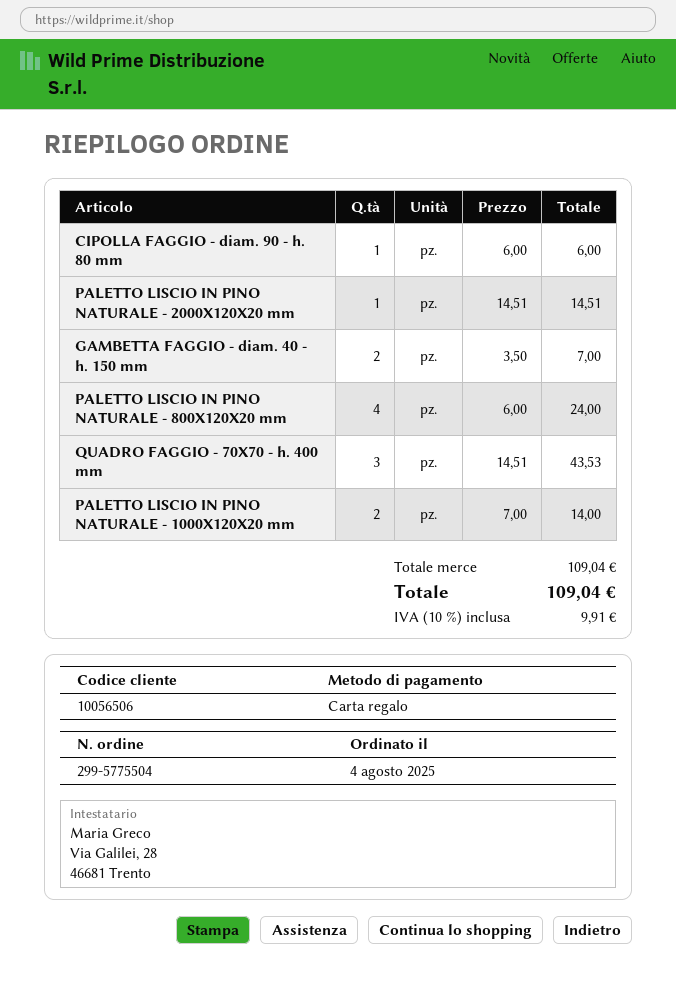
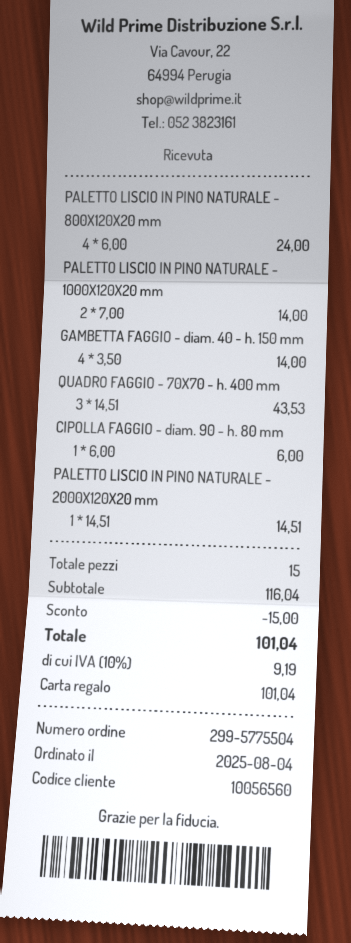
customer number: 10056506 -> 10056560
GAMBETTA FAGGIO - diam. 40 - h. 150 mm: 2 x 3.50 = 7.00 -> 4 x 3.50 = 14.00
subtotal: 109.04 -> 116.04
discount: none -> 15.00
tax: 10% = 9.91 -> 10% = 9.19
total: 109.04 -> 101.04

